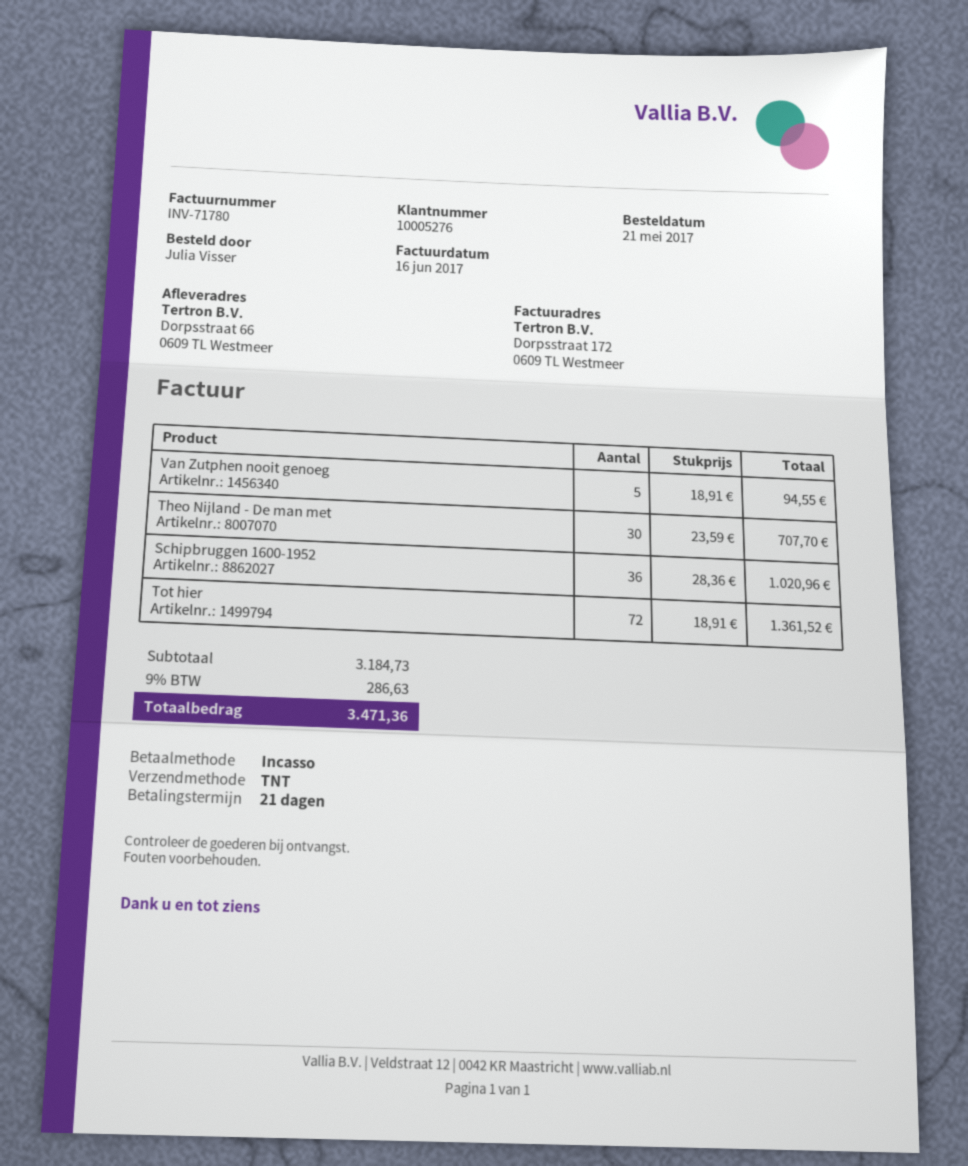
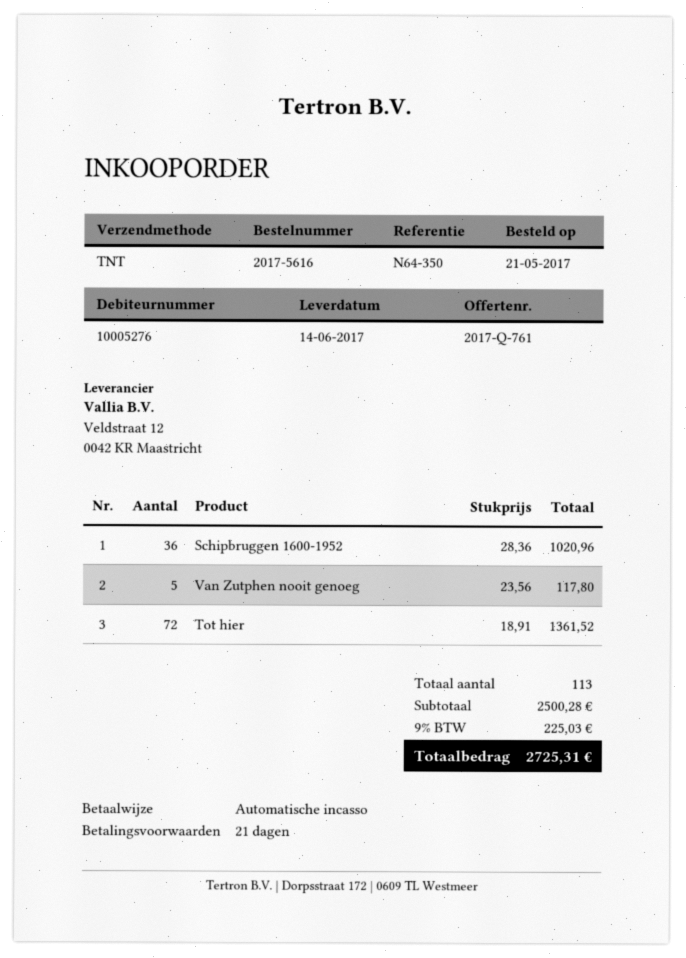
Van Zutphen nooit genoeg: 5 x 18.91 = 94.55 -> 5 x 23.56 = 117.80
Theo Nijland - De man met: 30 x 23.59 = 707.70 -> none
subtotal: 3184.73 -> 2500.28
tax: 9% = 286.63 -> 9% = 225.03
total: 3471.36 -> 2725.31

